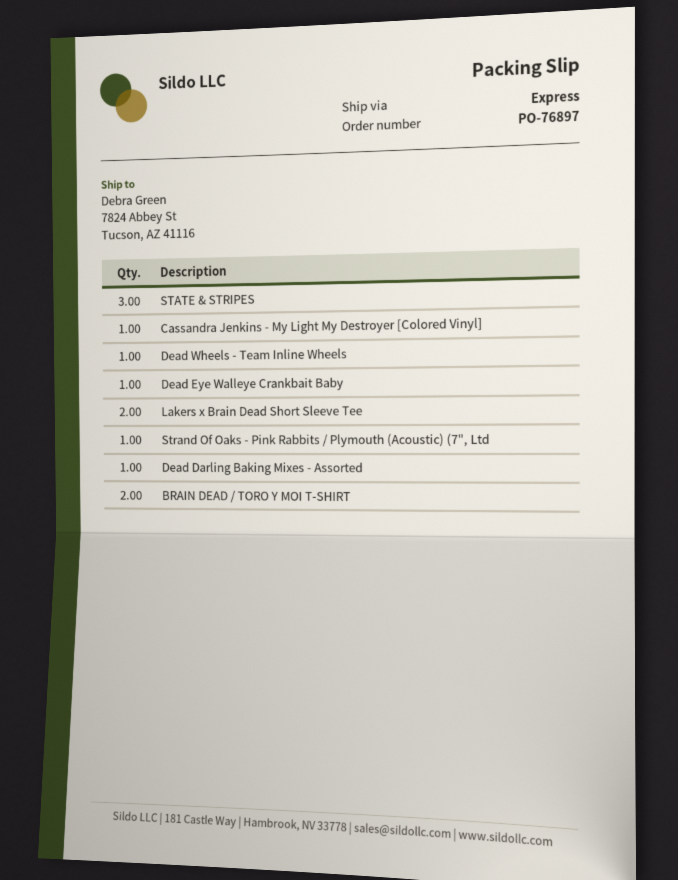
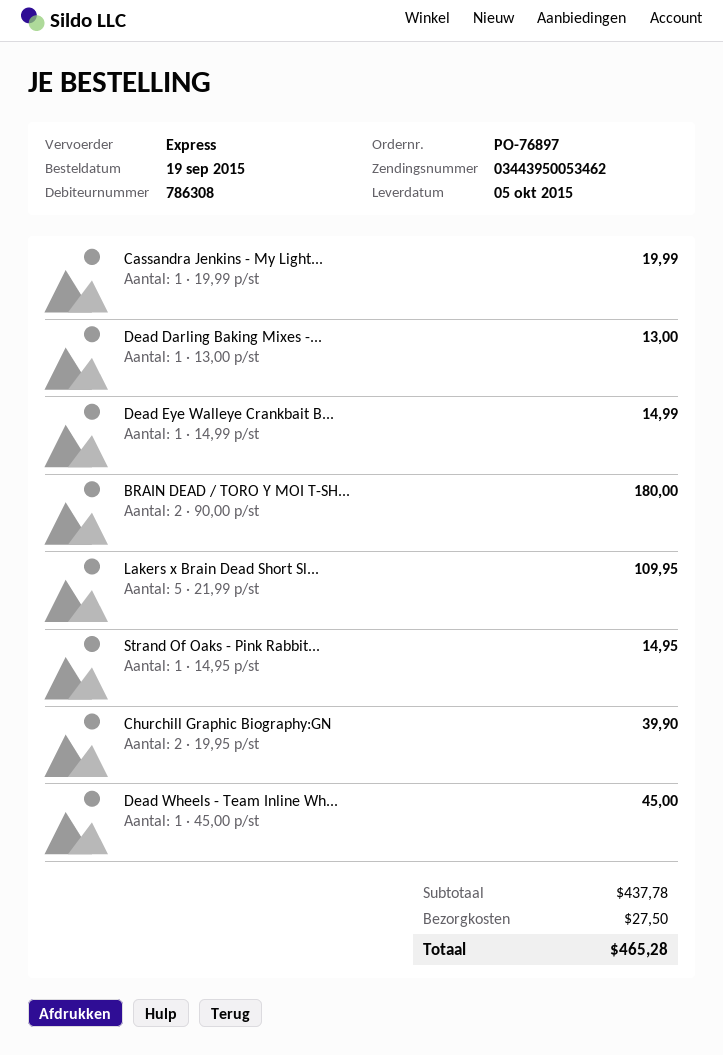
STATE & STRIPES: 3 -> none
Lakers x Brain Dead Short Sleeve Tee: 2 -> 5
Churchill Graphic Biography:GN: none -> 2

